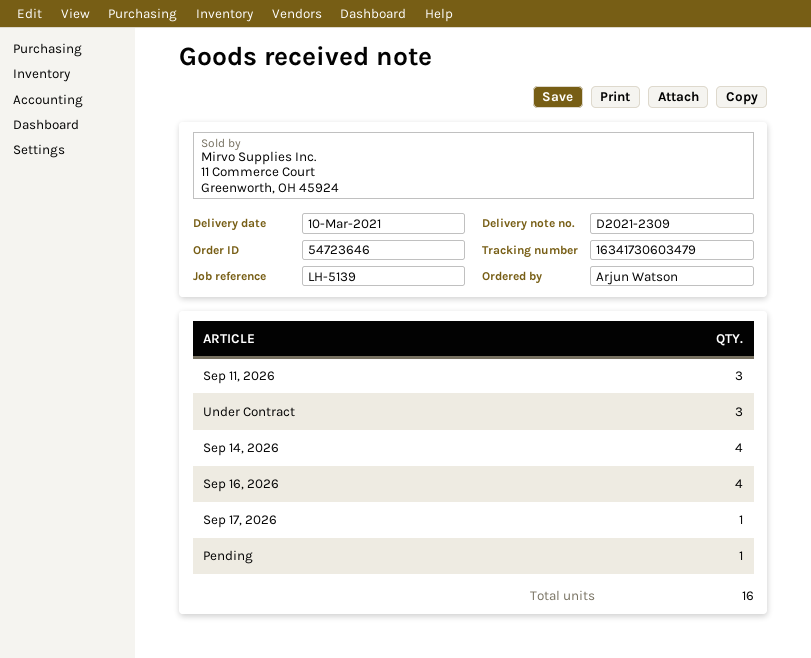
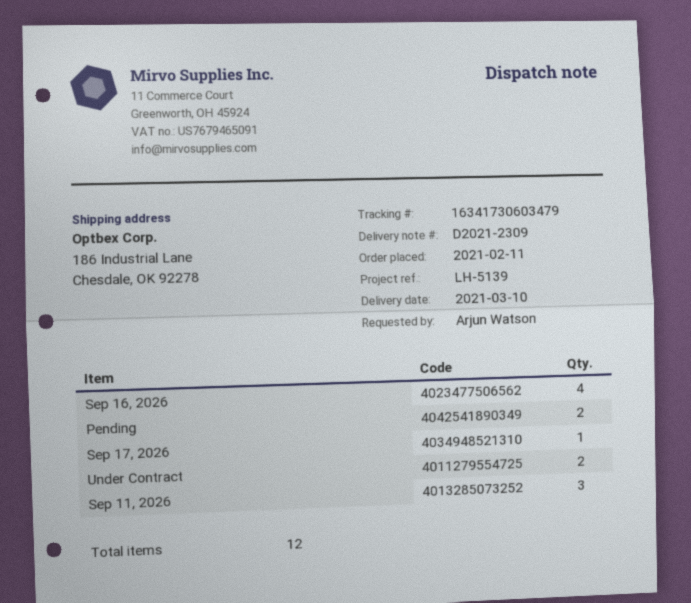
Under Contract: 3 -> 2
Sep 14, 2026: 4 -> none
Pending: 1 -> 2
total quantity: 16 -> 12

